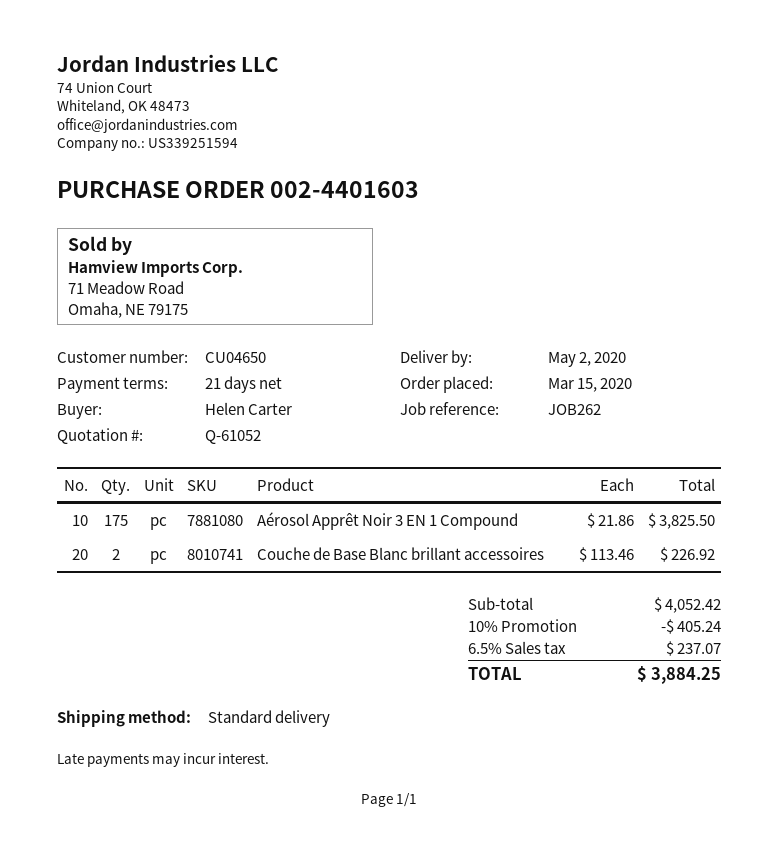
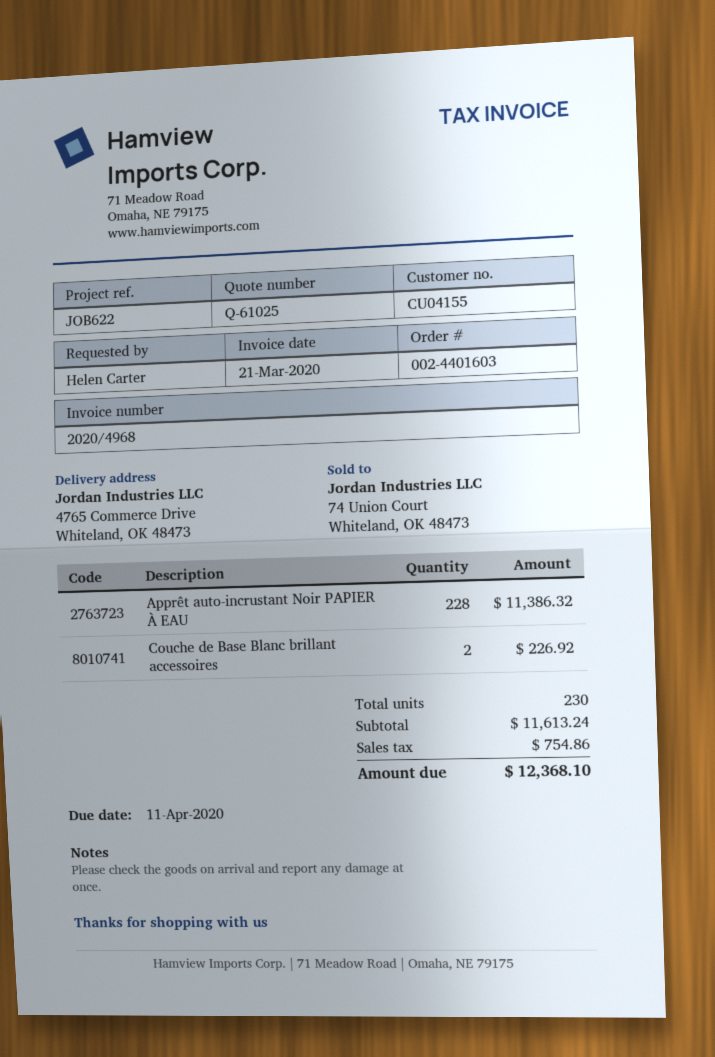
quote number: Q-61052 -> Q-61025
customer number: CU04650 -> CU04155
reference: JOB262 -> JOB622
Aérosol Apprêt Noir 3 EN 1 Compound: 175 for 3825.50 -> none
Apprêt auto-incrustant Noir PAPIER À EAU: none -> 228 for 11386.32
subtotal: 4052.42 -> 11613.24
discount: 10% = 405.24 -> none
tax: 237.07 -> 754.86
total: 3884.25 -> 12368.10

